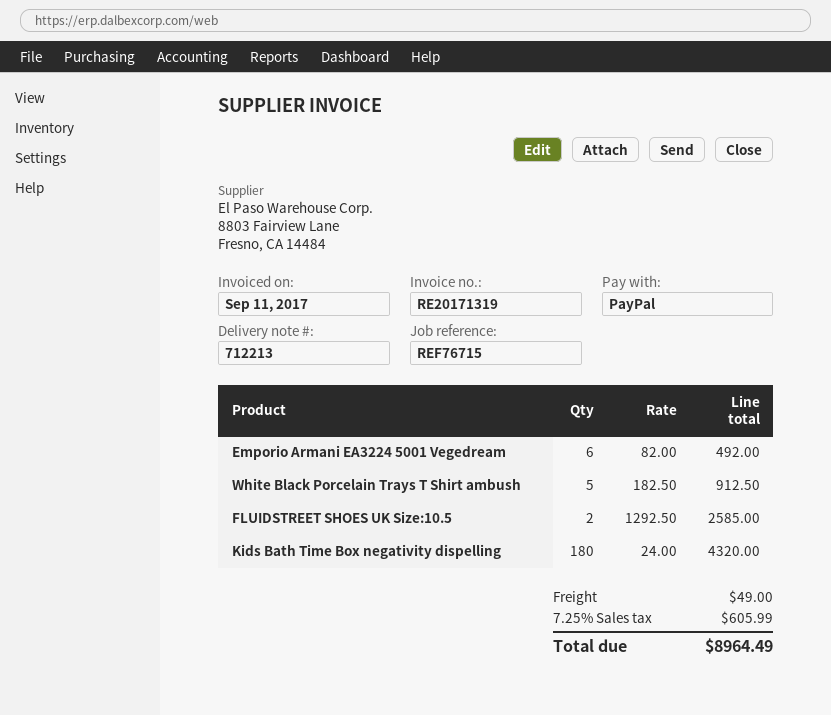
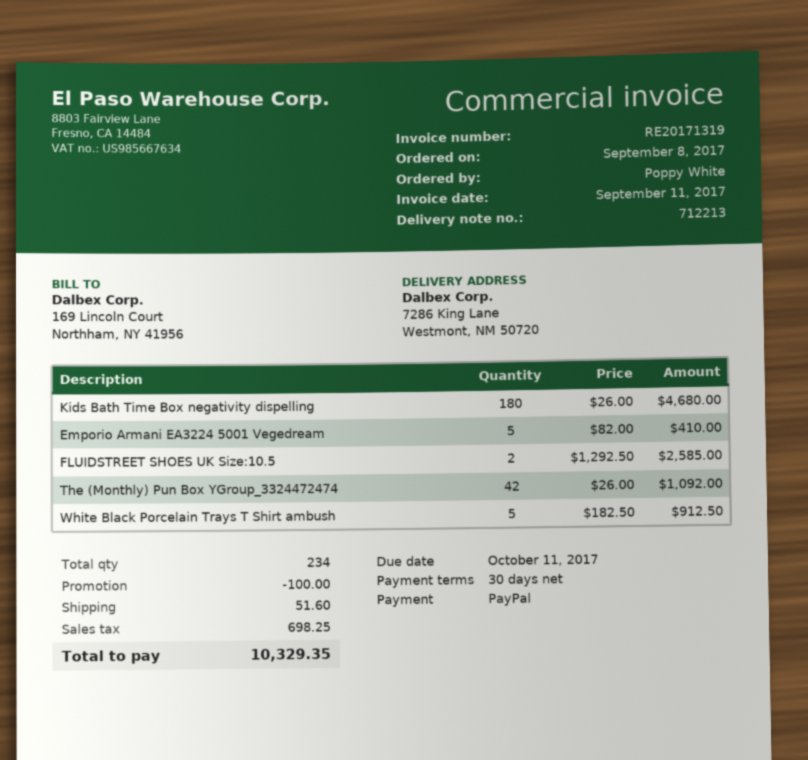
Emporio Armani EA3224 5001 Vegedream: 6 x 82.00 = 492.00 -> 5 x 82.00 = 410.00
Kids Bath Time Box negativity dispelling: 180 x 24.00 = 4320.00 -> 180 x 26.00 = 4680.00
The (Monthly) Pun Box YGroup_3324472474: none -> 42 x 26.00 = 1092.00
discount: none -> 100.00
shipping: 49.00 -> 51.60
tax: 605.99 -> 698.25
total: 8964.49 -> 10329.35

